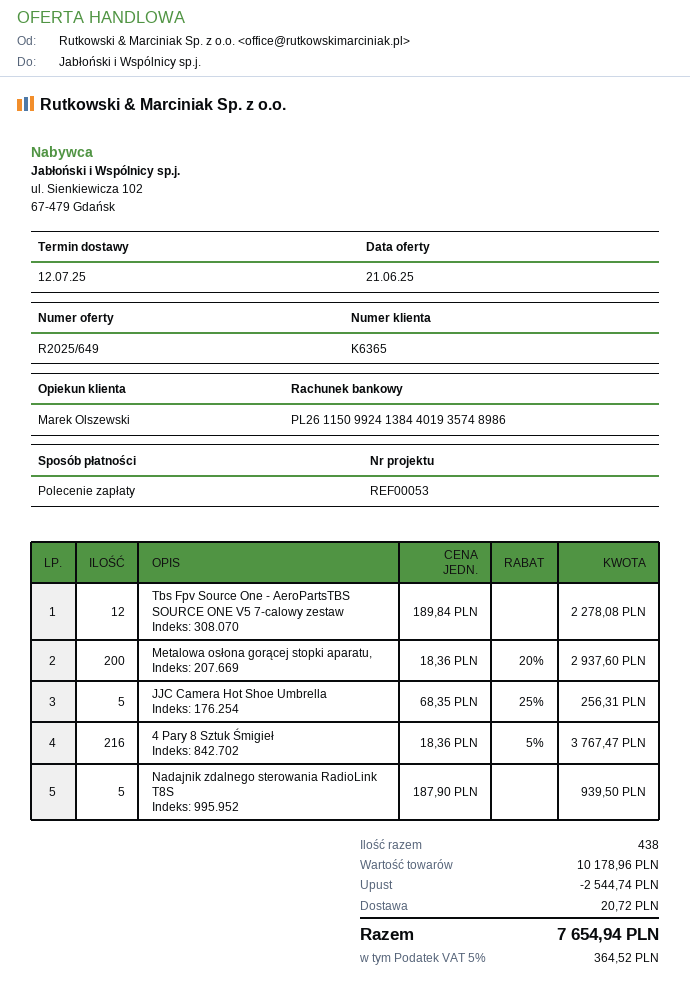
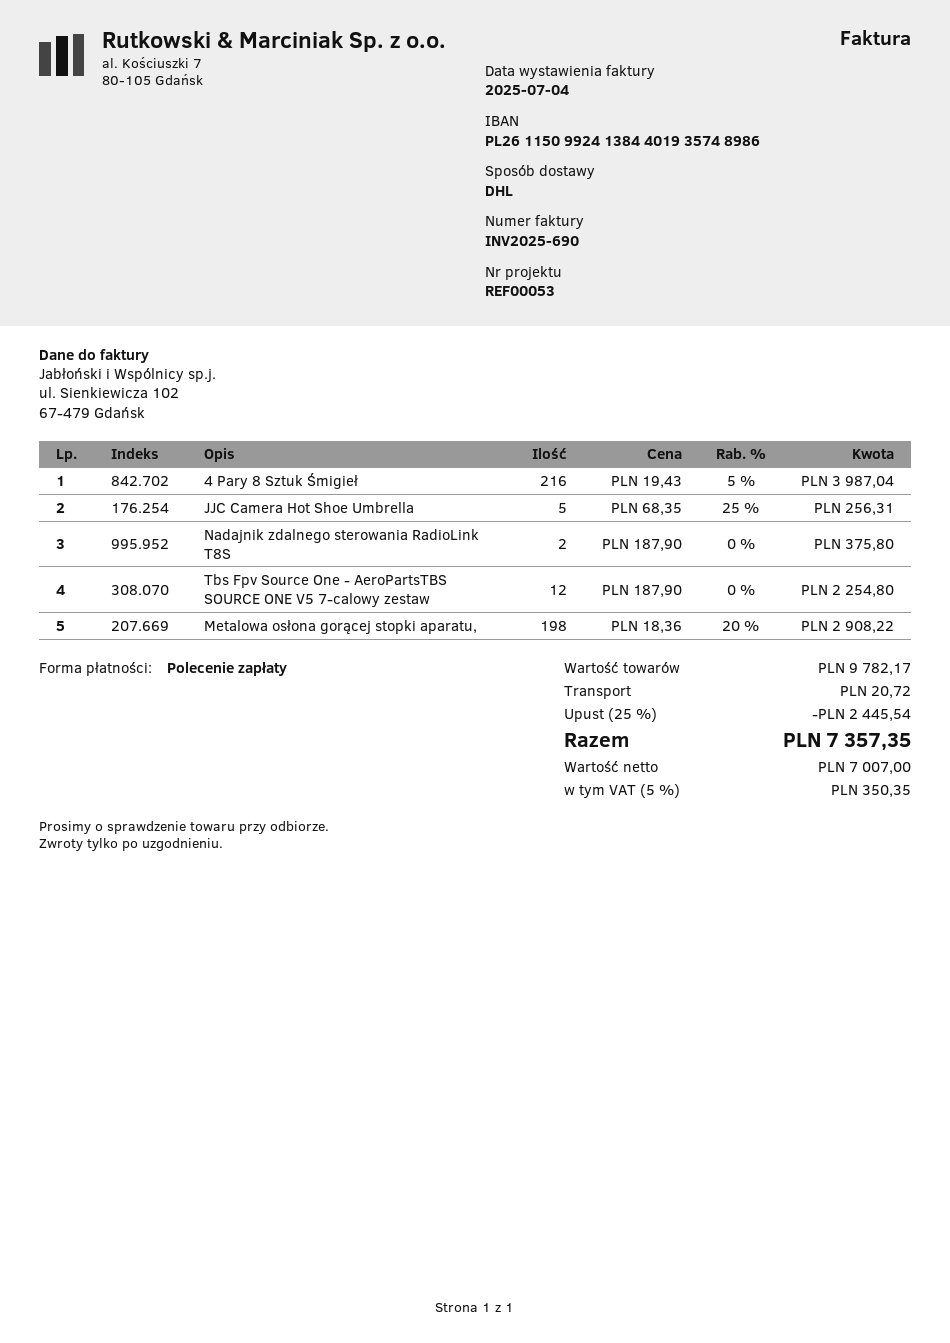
Tbs Fpv Source One - AeroPartsTBS SOURCE ONE V5 7-calowy zestaw: 12 x 189.84 = 2278.08 -> 12 x 187.90 = 2254.80
Metalowa osłona gorącej stopki aparatu,: 200 x 18.36 - 20% = 2937.60 -> 198 x 18.36 - 20% = 2908.22
4 Pary 8 Sztuk Śmigieł: 216 x 18.36 - 5% = 3767.47 -> 216 x 19.43 - 5% = 3987.04
Nadajnik zdalnego sterowania RadioLink T8S: 5 x 187.90 = 939.50 -> 2 x 187.90 = 375.80
subtotal: 10178.96 -> 9782.17
discount: 2544.74 -> 2445.54
tax: 5% = 364.52 -> 5% = 350.35
total: 7654.94 -> 7357.35

